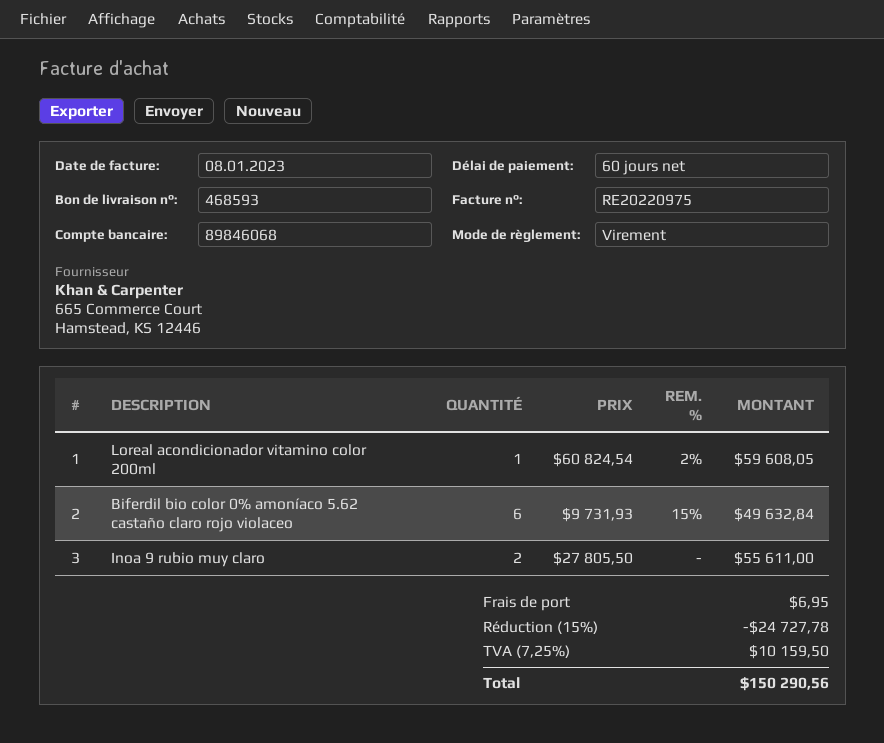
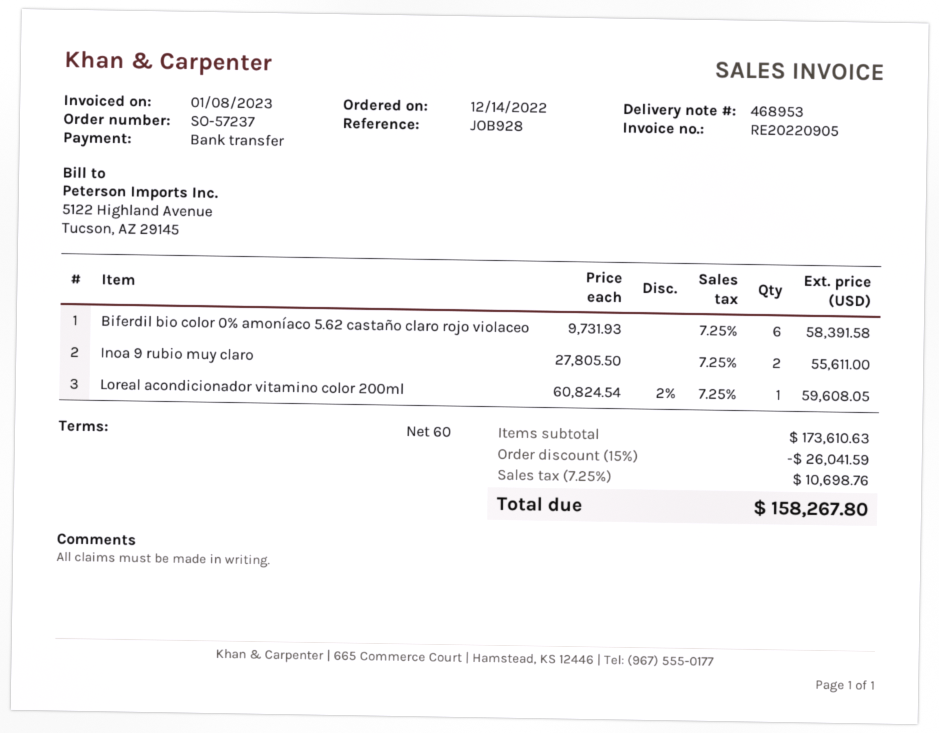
delivery note number: 468593 -> 468953
invoice number: RE20220975 -> RE20220905
Biferdil bio color 0% amoníaco 5.62 castaño claro rojo violaceo: 6 x 9731.93 - 15% = 49632.84 -> 6 x 9731.93 = 58391.58
discount: 15% = 24727.78 -> 15% = 26041.59
shipping: 6.95 -> none
tax: 7.25% = 10159.50 -> 7.25% = 10698.76
total: 150290.56 -> 158267.80

